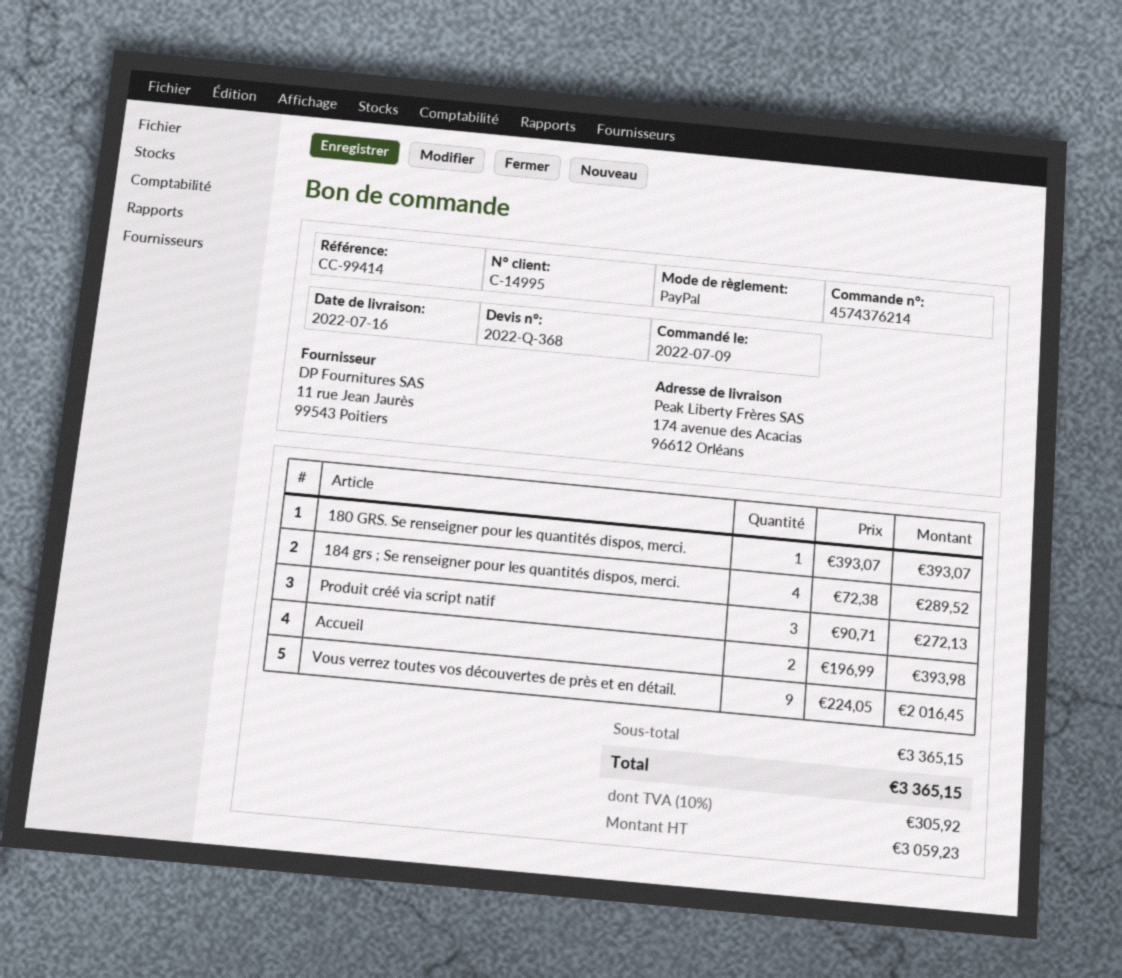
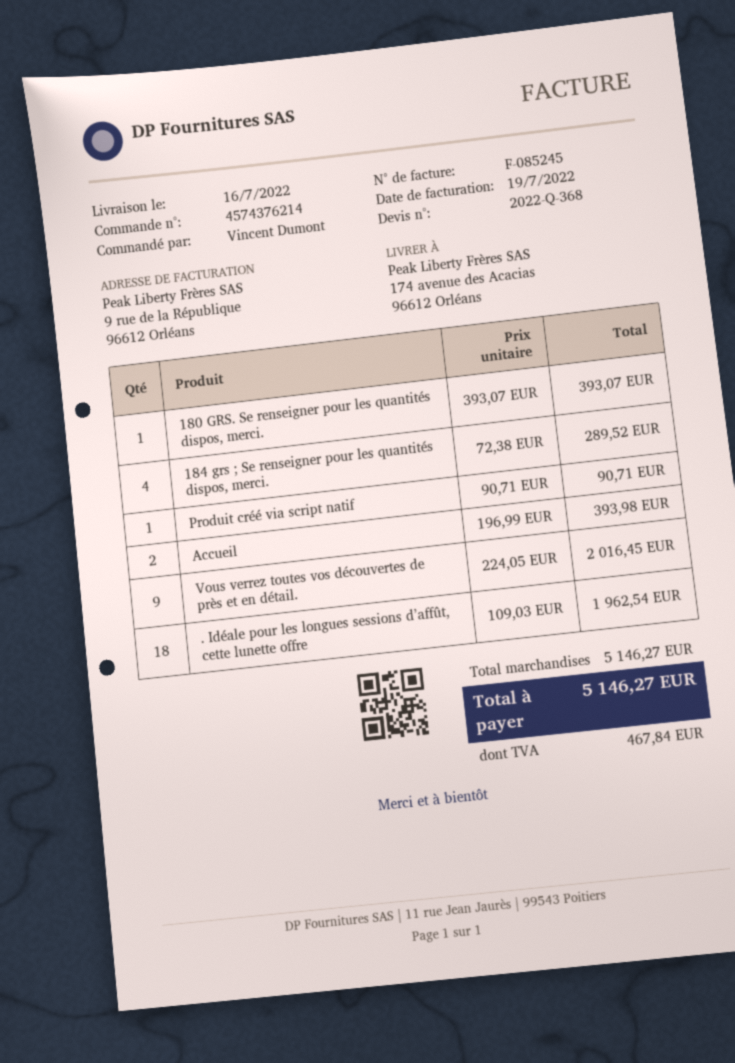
Produit créé via script natif: 3 x 90.71 = 272.13 -> 1 x 90.71 = 90.71
. Idéale pour les longues sessions d’affût, cette lunette offre: none -> 18 x 109.03 = 1962.54
subtotal: 3365.15 -> 5146.27
tax: 305.92 -> 467.84
total: 3365.15 -> 5146.27

